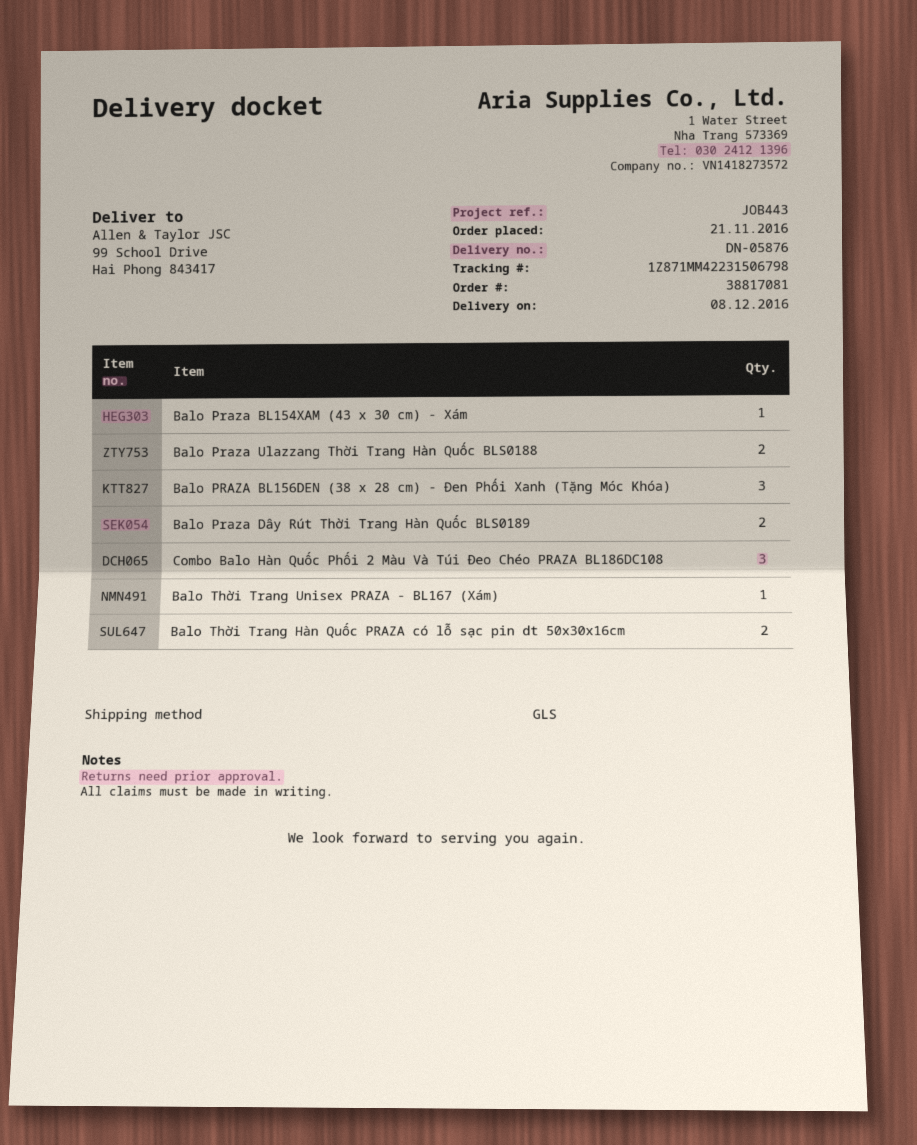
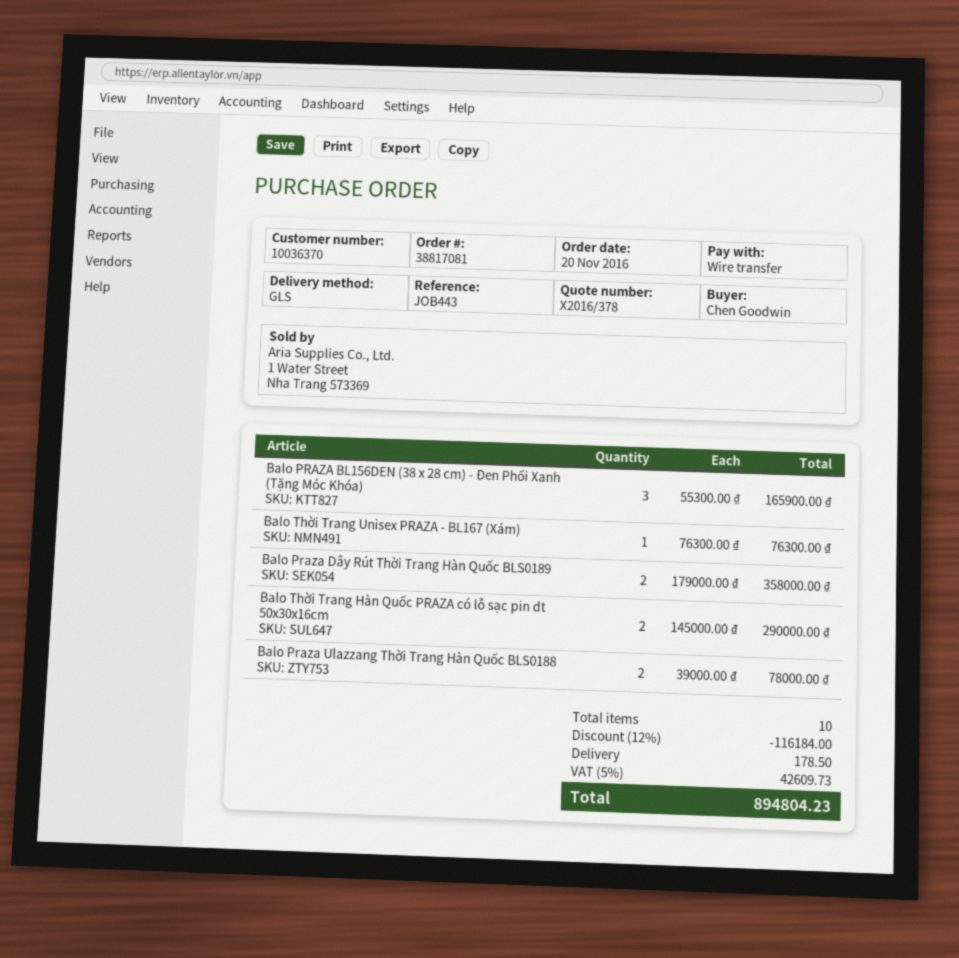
order date: 2016-11-21 -> 2016-11-20
Balo Praza BL154XAM (43 x 30 cm) - Xám: 1 -> none
Combo Balo Hàn Quốc Phối 2 Màu Và Túi Đeo Chéo PRAZA BL186DC108: 3 -> none

